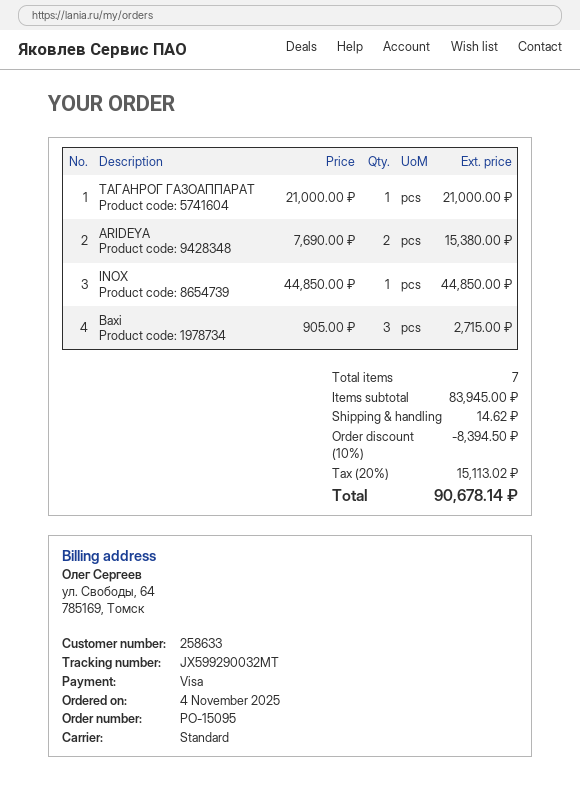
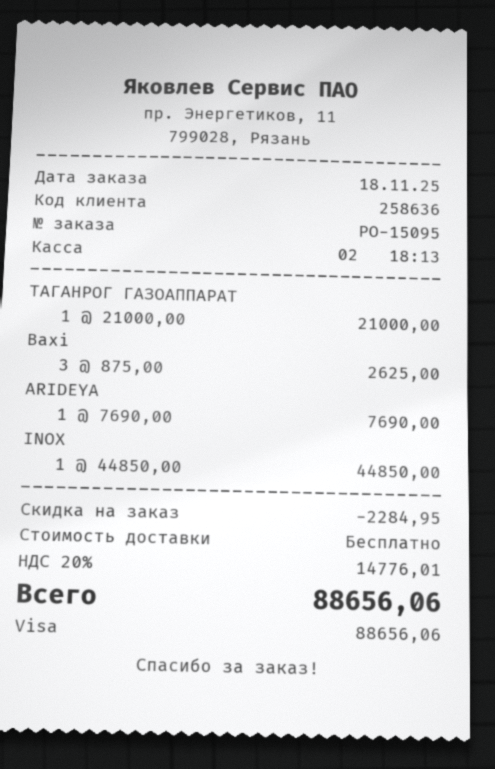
order date: 2025-11-04 -> 2025-11-18
customer number: 258633 -> 258636
ARIDEYA: 2 x 7690.00 = 15380.00 -> 1 x 7690.00 = 7690.00
Baxi: 3 x 905.00 = 2715.00 -> 3 x 875.00 = 2625.00
discount: 8394.50 -> 2284.95
shipping: 14.62 -> 0.00
tax: 20% = 15113.02 -> 20% = 14776.01
total: 90678.14 -> 88656.06

